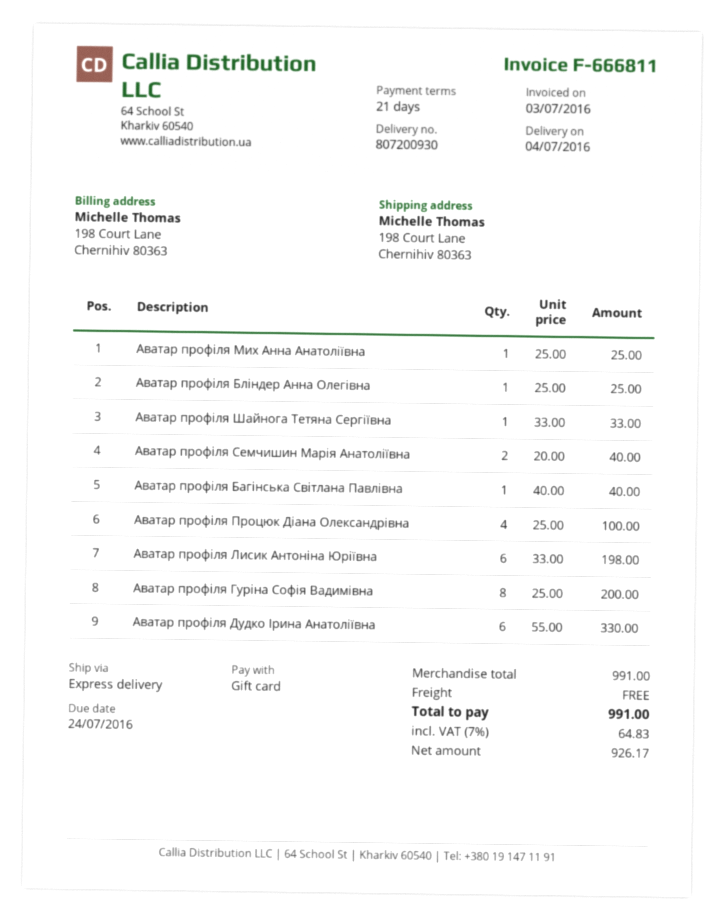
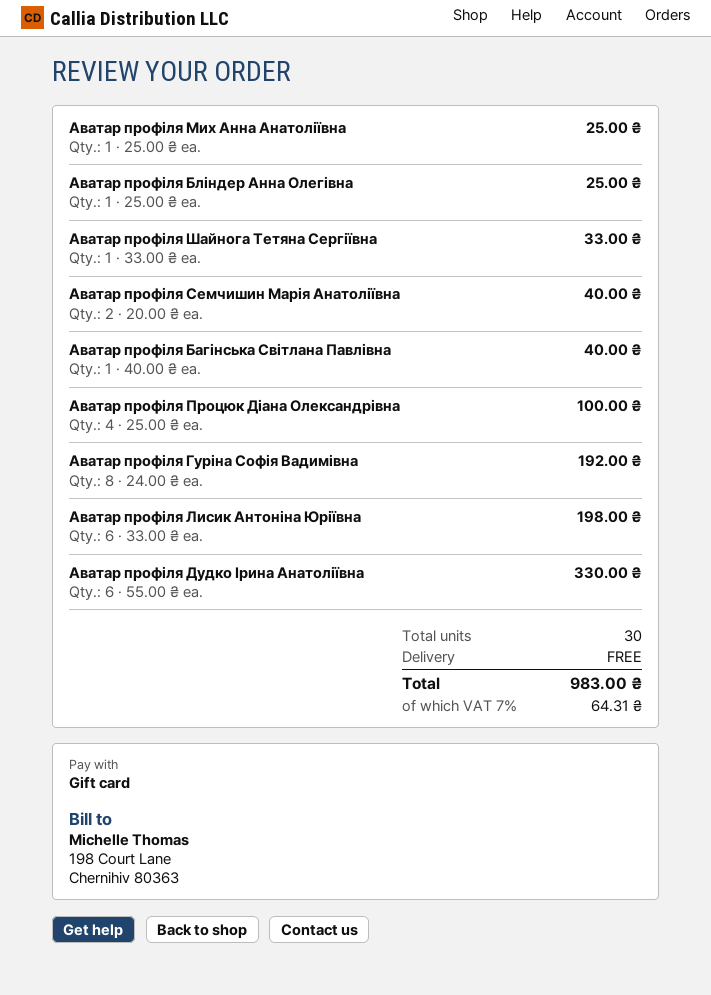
Аватар профіля Гуріна Софія Вадимівна: 8 x 25.00 = 200.00 -> 8 x 24.00 = 192.00
tax: 7% = 64.83 -> 7% = 64.31
total: 991.00 -> 983.00

